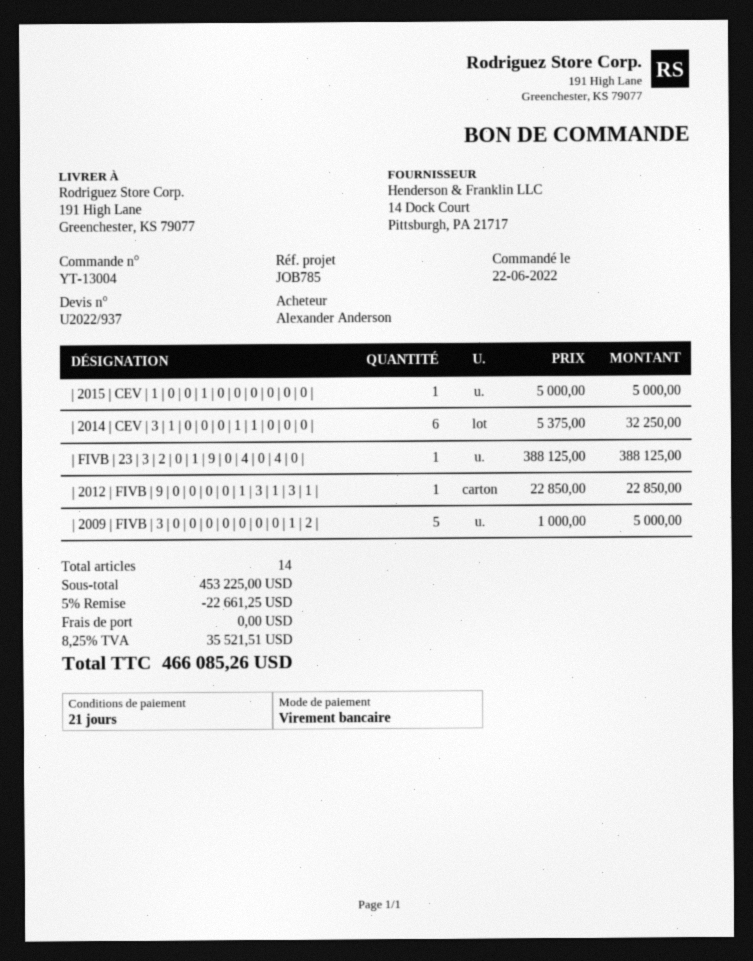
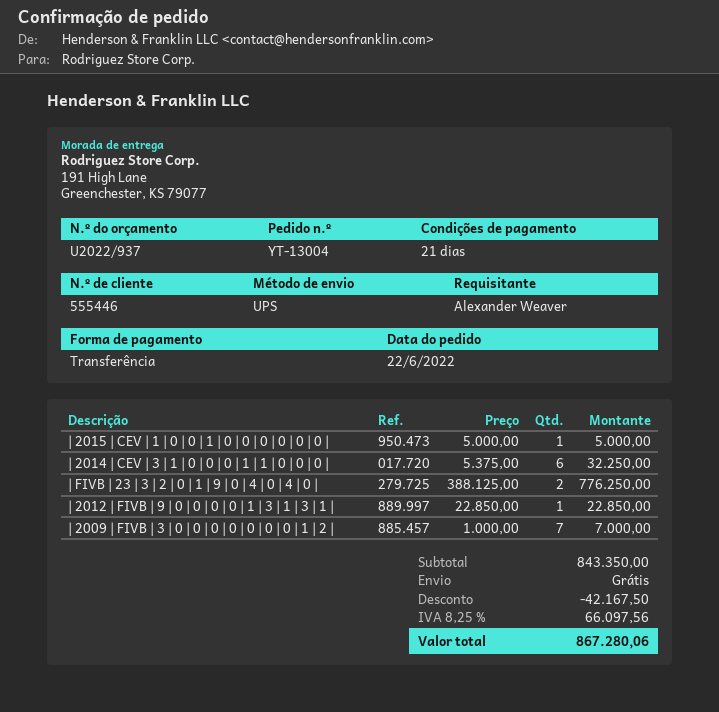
ordered by: Alexander Anderson -> Alexander Weaver
| FIVB | 23 | 3 | 2 | 0 | 1 | 9 | 0 | 4 | 0 | 4 | 0 |: 1 x 388125.00 = 388125.00 -> 2 x 388125.00 = 776250.00
| 2009 | FIVB | 3 | 0 | 0 | 0 | 0 | 0 | 0 | 0 | 1 | 2 |: 5 x 1000.00 = 5000.00 -> 7 x 1000.00 = 7000.00
subtotal: 453225.00 -> 843350.00
discount: 22661.25 -> 42167.50
tax: 8.25% = 35521.51 -> 8.25% = 66097.56
total: 466085.26 -> 867280.06

